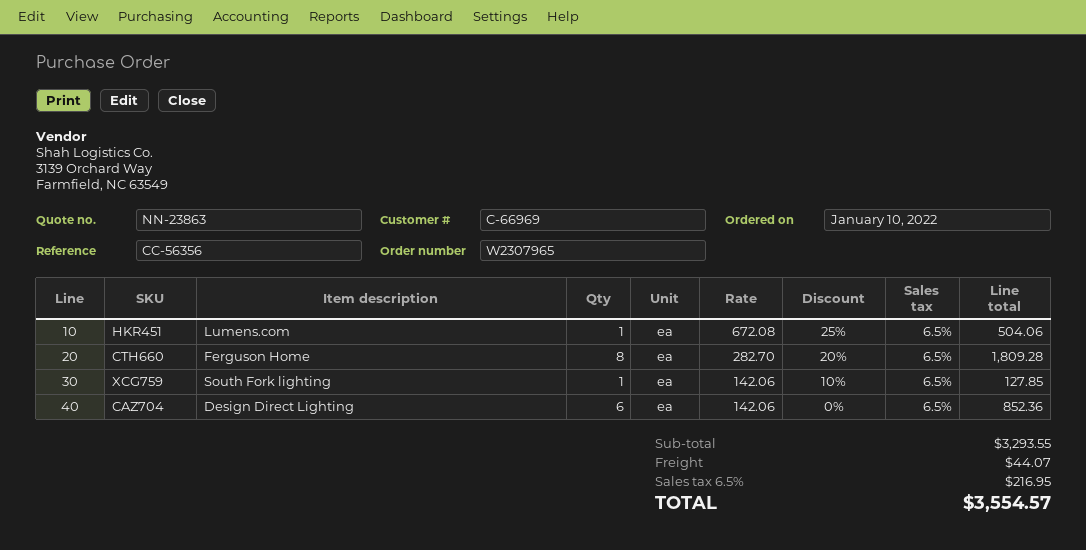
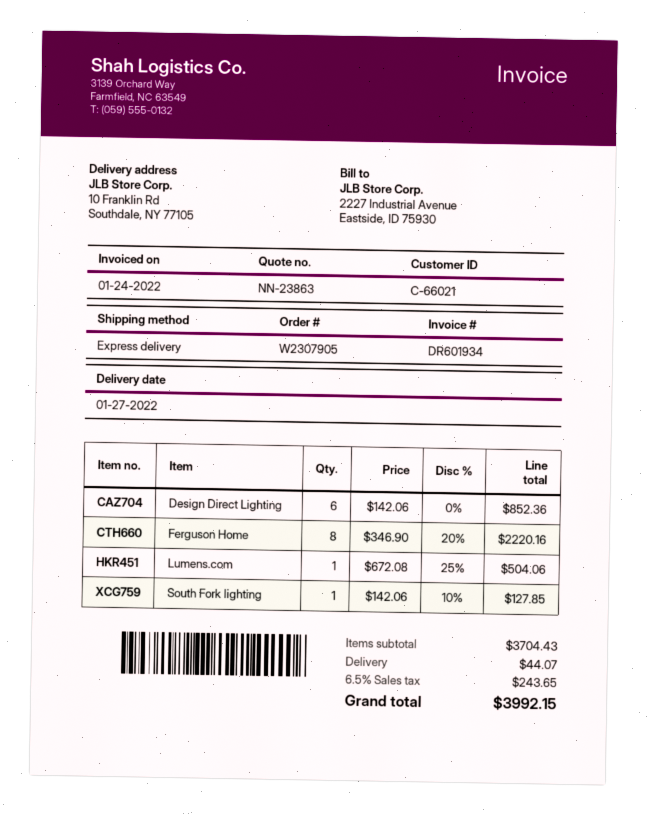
order number: W2307965 -> W2307905
customer number: C-66969 -> C-66021
Ferguson Home: 8 x 282.70 - 20% = 1809.28 -> 8 x 346.90 - 20% = 2220.16
subtotal: 3293.55 -> 3704.43
tax: 6.5% = 216.95 -> 6.5% = 243.65
total: 3554.57 -> 3992.15

